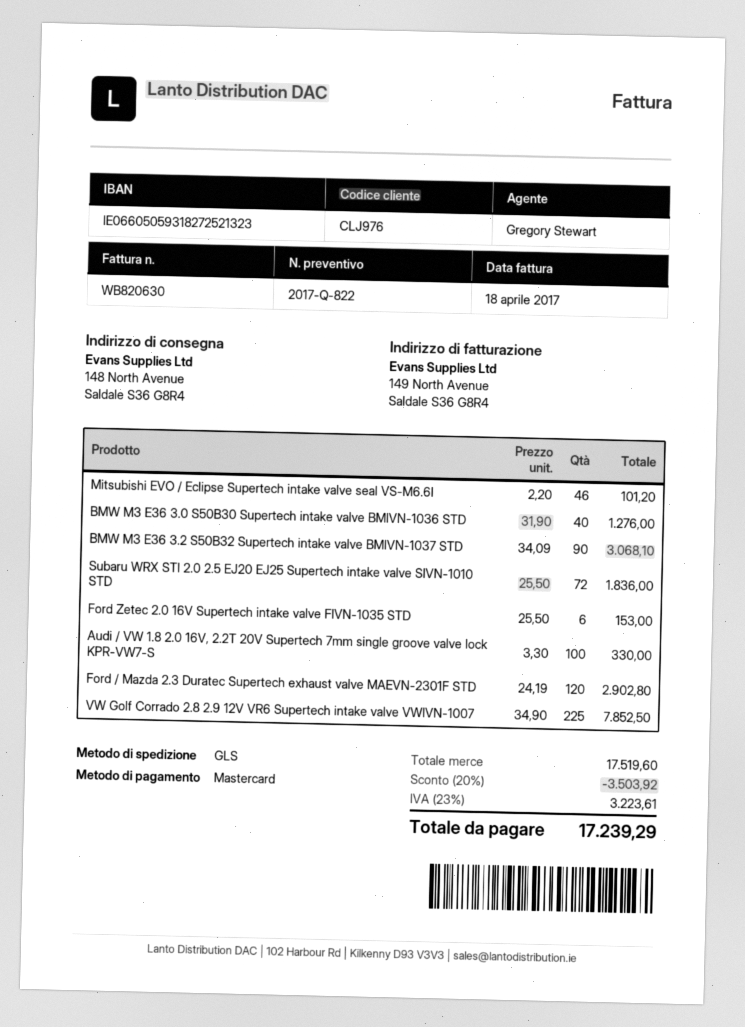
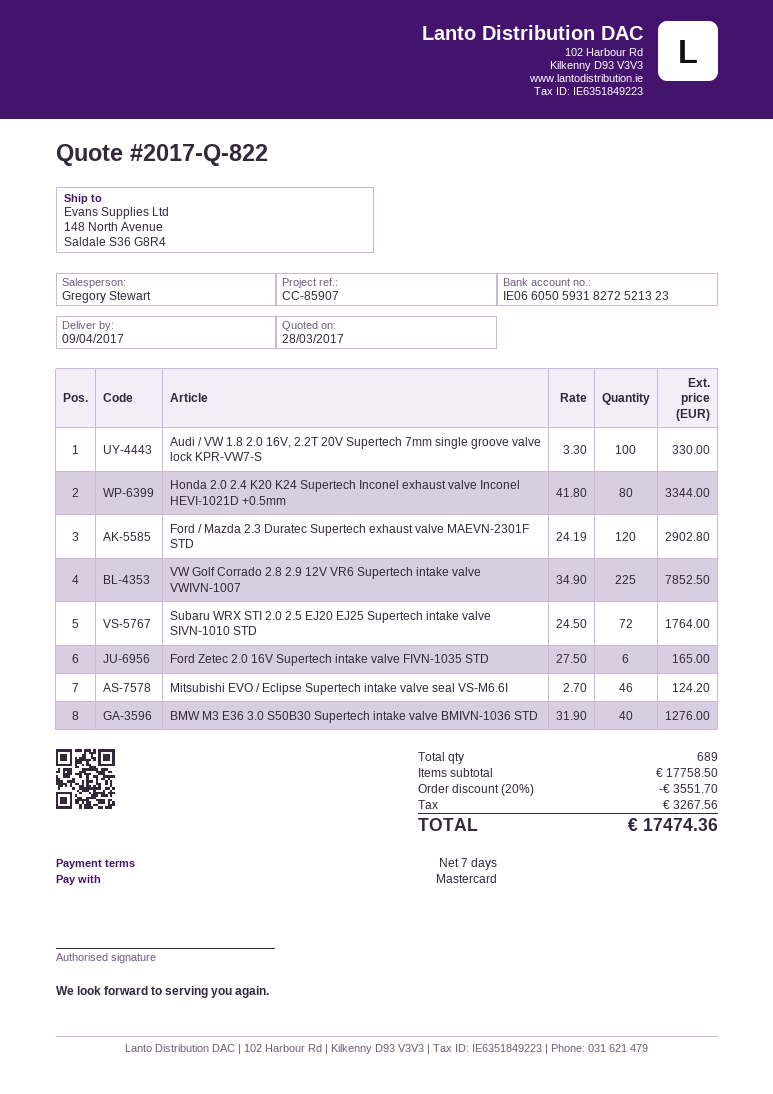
Mitsubishi EVO / Eclipse Supertech intake valve seal VS-M6.6I: 46 x 2.20 = 101.20 -> 46 x 2.70 = 124.20
BMW M3 E36 3.2 S50B32 Supertech intake valve BMIVN-1037 STD: 90 x 34.09 = 3068.10 -> none
Subaru WRX STI 2.0 2.5 EJ20 EJ25 Supertech intake valve SIVN-1010 STD: 72 x 25.50 = 1836.00 -> 72 x 24.50 = 1764.00
Ford Zetec 2.0 16V Supertech intake valve FIVN-1035 STD: 6 x 25.50 = 153.00 -> 6 x 27.50 = 165.00
Honda 2.0 2.4 K20 K24 Supertech Inconel exhaust valve Inconel HEVI-1021D +0.5mm: none -> 80 x 41.80 = 3344.00
subtotal: 17519.60 -> 17758.50
discount: 20% = 3503.92 -> 20% = 3551.70
tax: 3223.61 -> 3267.56
total: 17239.29 -> 17474.36

